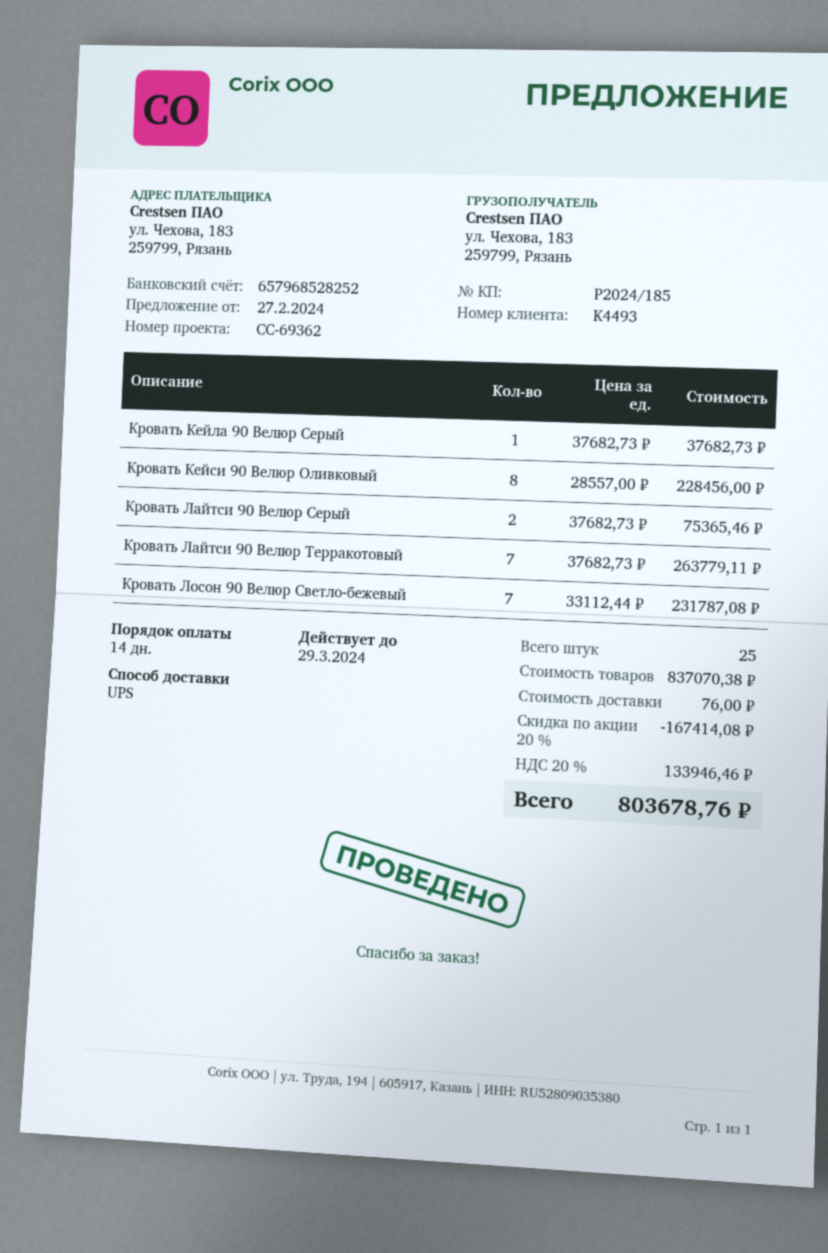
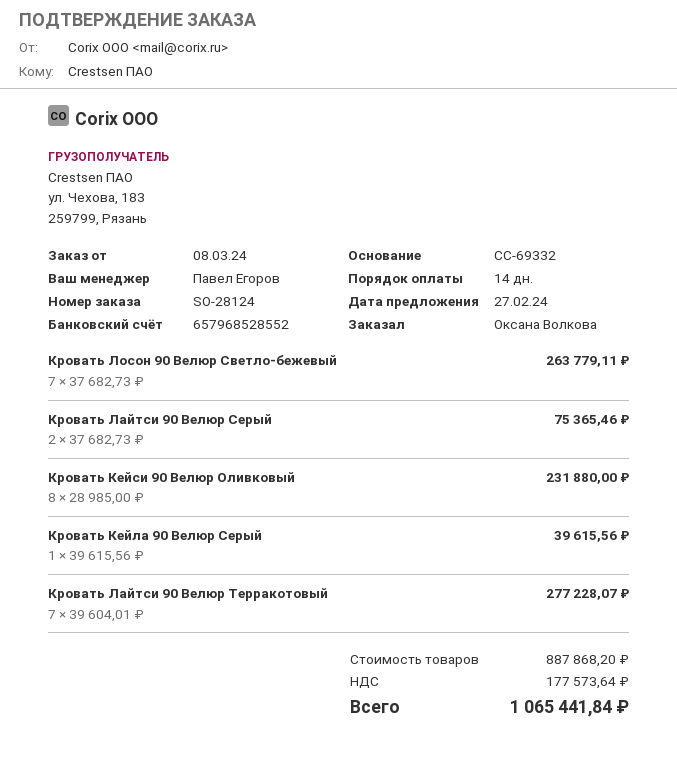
reference: CC-69362 -> CC-69332
bank account: 657968528252 -> 657968528552
Кровать Кейла 90 Велюр Серый: 1 x 37682.73 = 37682.73 -> 1 x 39615.56 = 39615.56
Кровать Кейси 90 Велюр Оливковый: 8 x 28557.00 = 228456.00 -> 8 x 28985.00 = 231880.00
Кровать Лайтси 90 Велюр Терракотовый: 7 x 37682.73 = 263779.11 -> 7 x 39604.01 = 277228.07
Кровать Лосон 90 Велюр Светло-бежевый: 7 x 33112.44 = 231787.08 -> 7 x 37682.73 = 263779.11
subtotal: 837070.38 -> 887868.20
discount: 20% = 167414.08 -> none
shipping: 76.00 -> none
tax: 133946.46 -> 177573.64
total: 803678.76 -> 1065441.84

